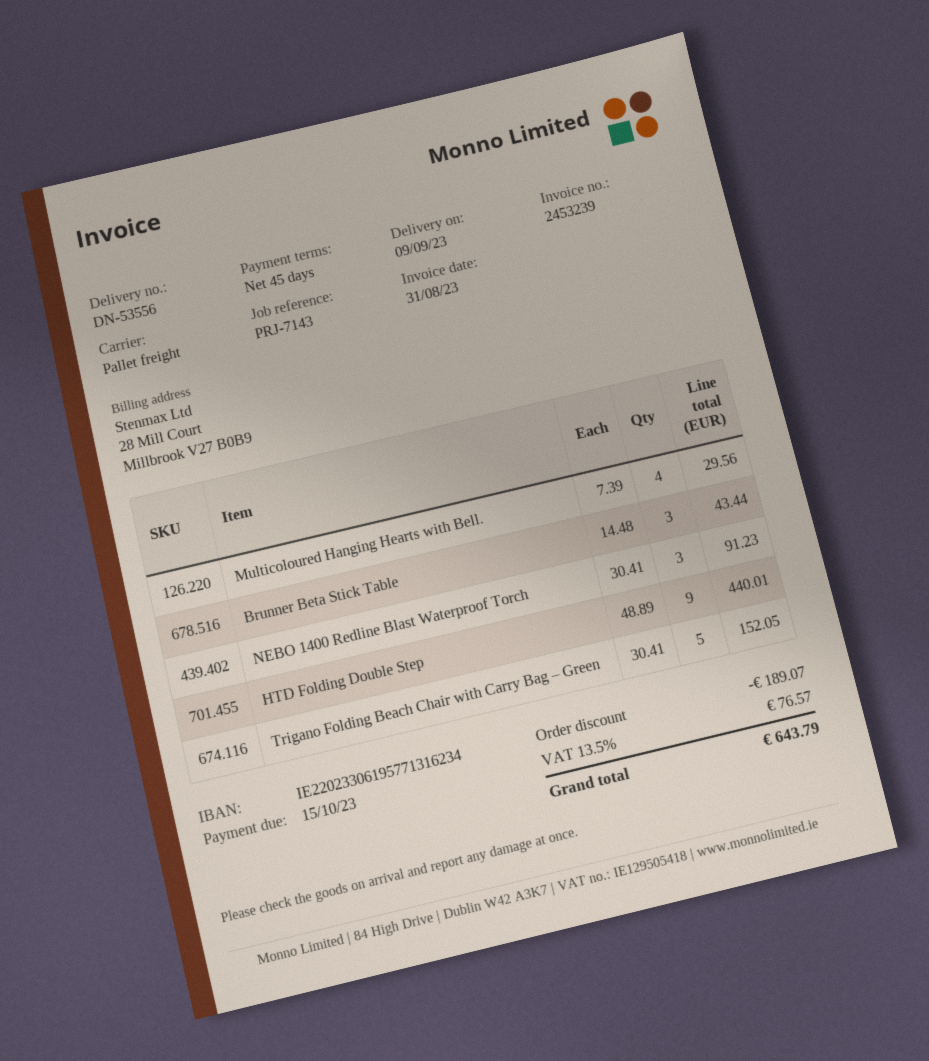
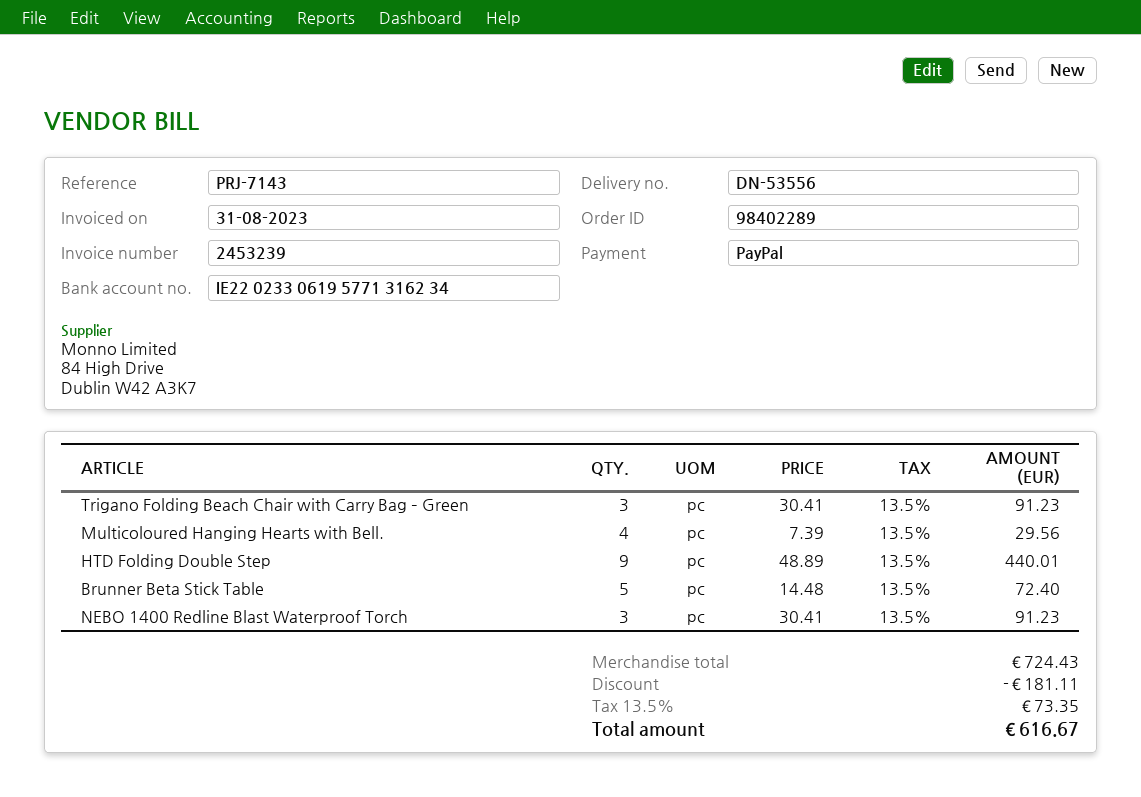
Brunner Beta Stick Table: 3 x 14.48 = 43.44 -> 5 x 14.48 = 72.40
Trigano Folding Beach Chair with Carry Bag – Green: 5 x 30.41 = 152.05 -> 3 x 30.41 = 91.23
discount: 189.07 -> 181.11
tax: 13.5% = 76.57 -> 13.5% = 73.35
total: 643.79 -> 616.67

